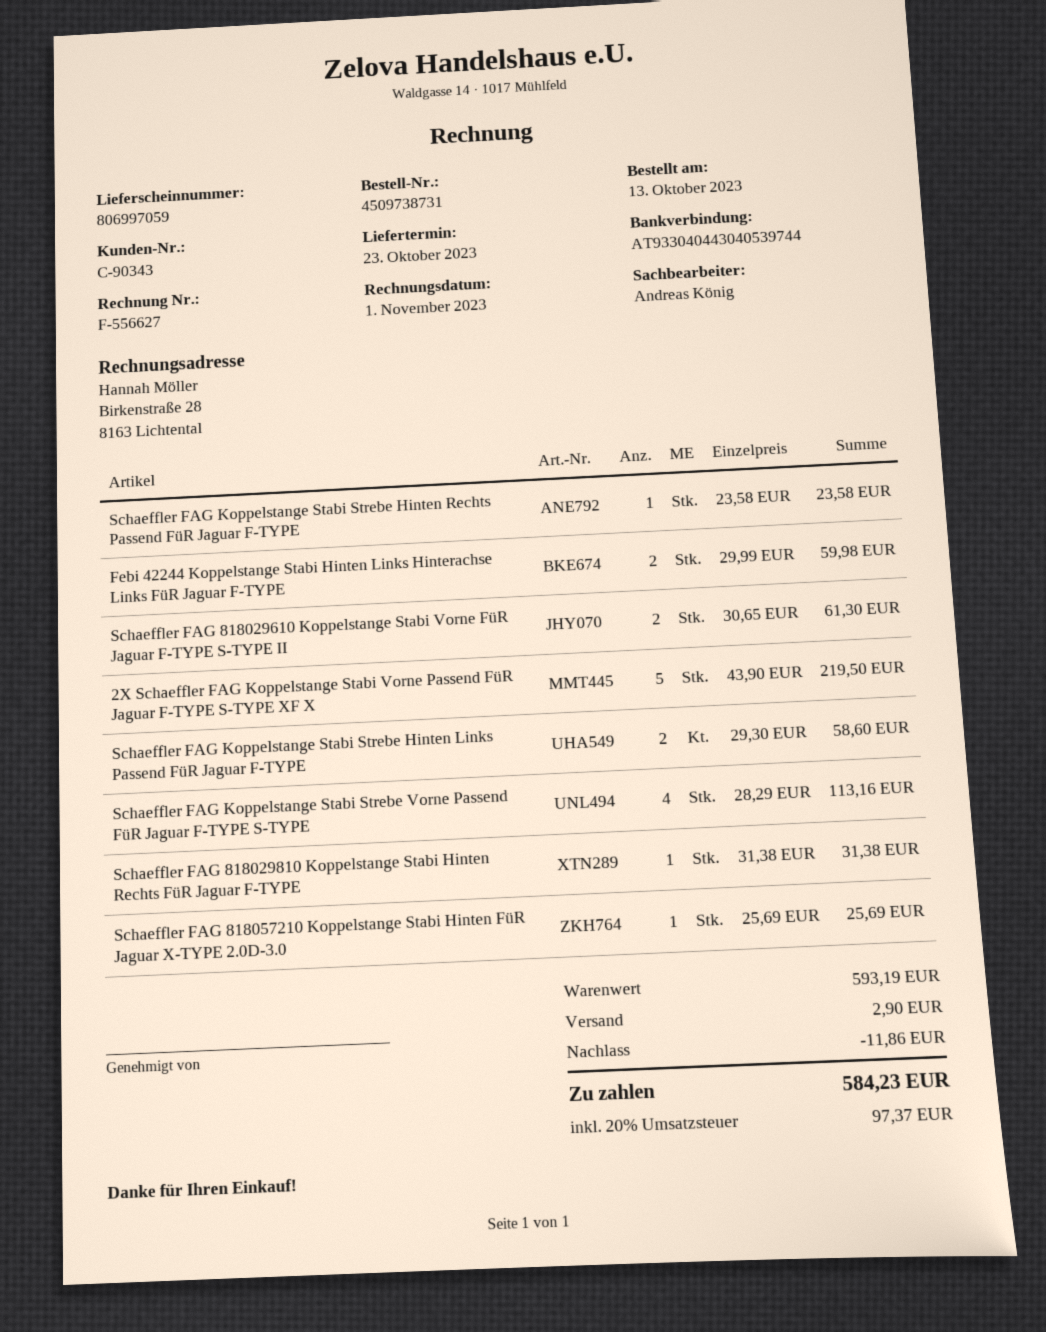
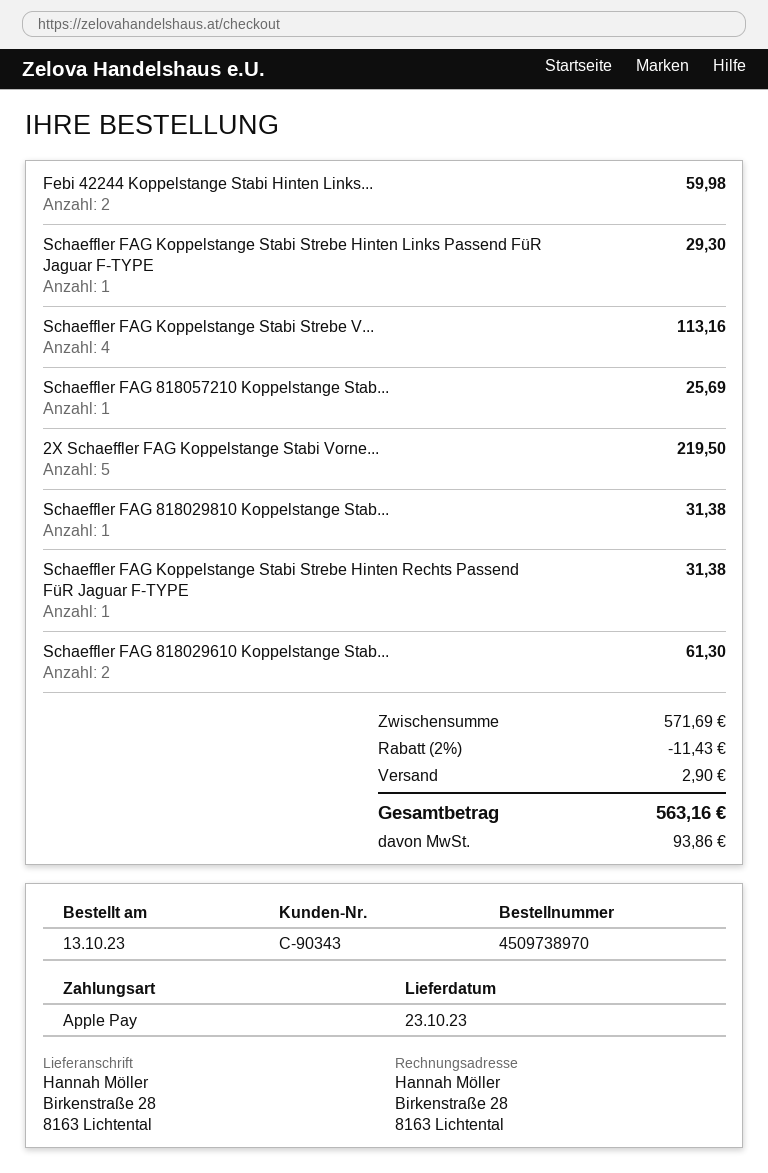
order number: 4509738731 -> 4509738970
Schaeffler FAG Koppelstange Stabi Strebe Hinten Rechts Passend FüR Jaguar F-TYPE: 1 for 23.58 -> 1 for 31.38
Schaeffler FAG Koppelstange Stabi Strebe Hinten Links Passend FüR Jaguar F-TYPE: 2 for 58.60 -> 1 for 29.30
subtotal: 593.19 -> 571.69
discount: 11.86 -> 11.43
tax: 97.37 -> 93.86
total: 584.23 -> 563.16

